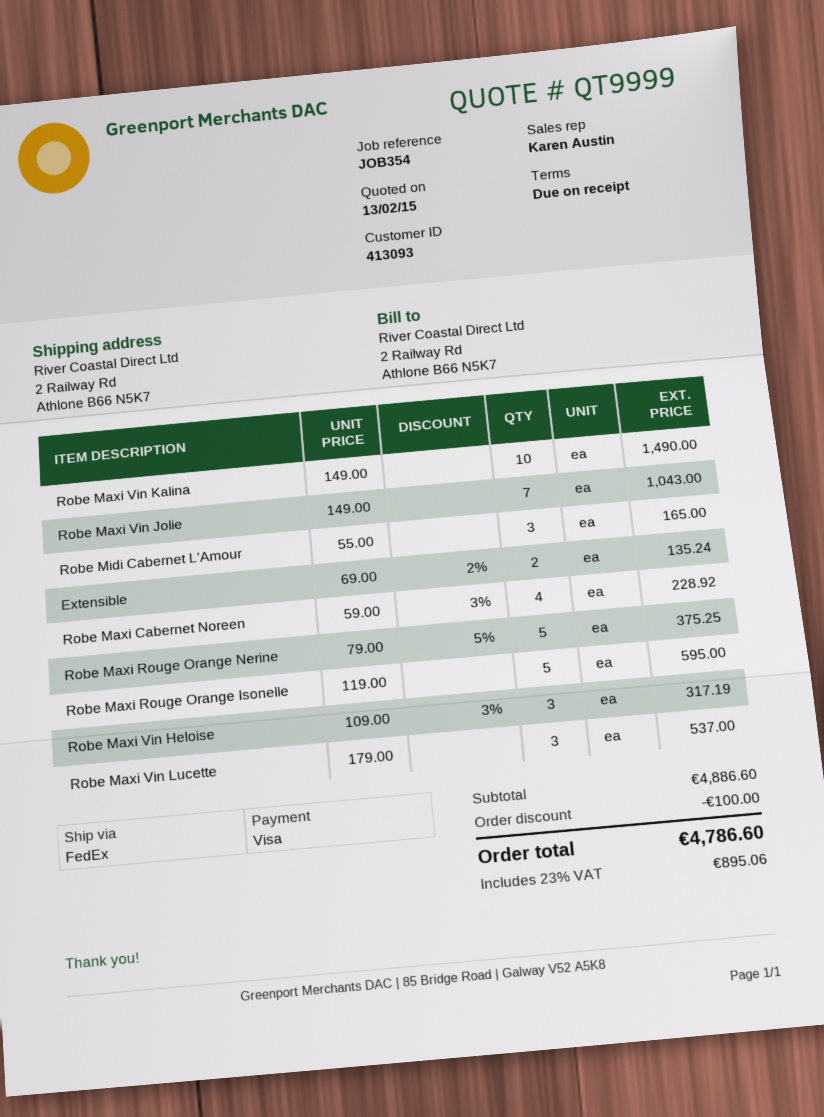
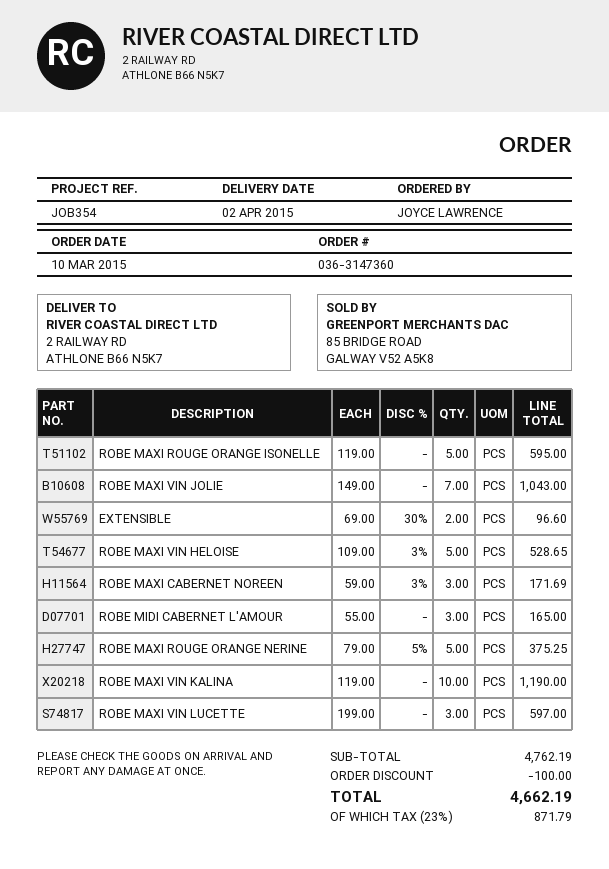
Robe Maxi Vin Kalina: 10 x 149.00 = 1490.00 -> 10 x 119.00 = 1190.00
Extensible: 2 x 69.00 - 2% = 135.24 -> 2 x 69.00 - 30% = 96.60
Robe Maxi Cabernet Noreen: 4 x 59.00 - 3% = 228.92 -> 3 x 59.00 - 3% = 171.69
Robe Maxi Vin Heloise: 3 x 109.00 - 3% = 317.19 -> 5 x 109.00 - 3% = 528.65
Robe Maxi Vin Lucette: 3 x 179.00 = 537.00 -> 3 x 199.00 = 597.00
subtotal: 4886.60 -> 4762.19
tax: 23% = 895.06 -> 23% = 871.79
total: 4786.60 -> 4662.19

